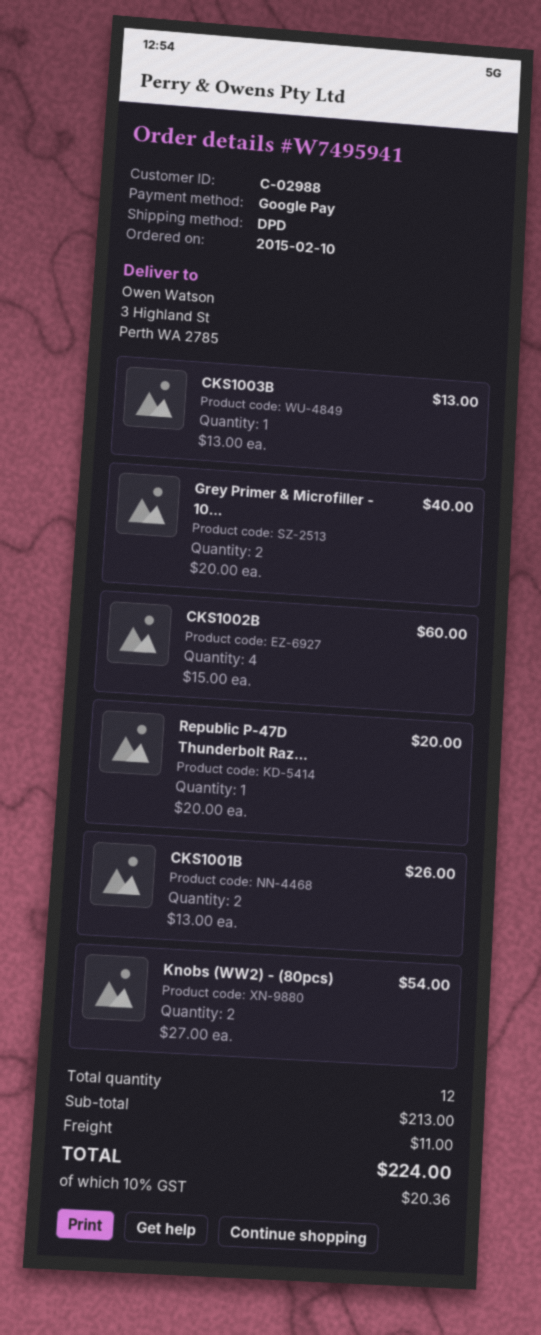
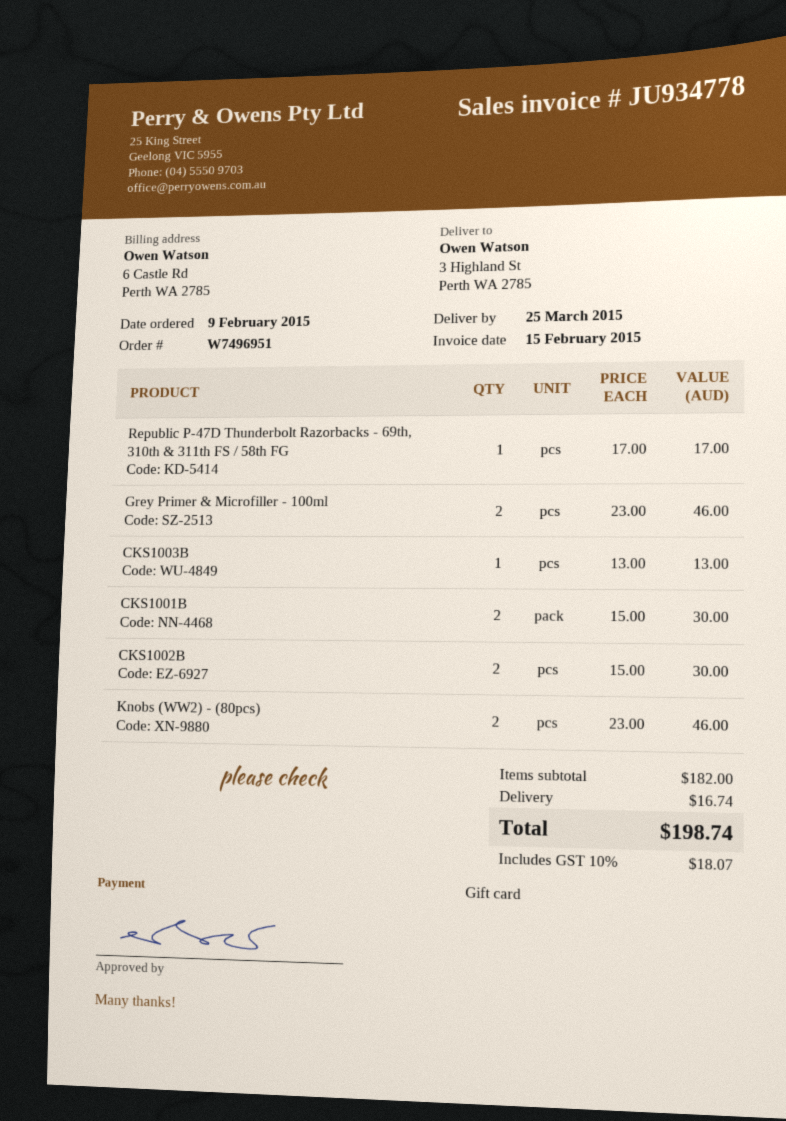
order number: W7495941 -> W7496951
order date: 2015-02-10 -> 2015-02-09
payment method: Google Pay -> gift card
Grey Primer & Microfiller - 10...: 2 x 20.00 = 40.00 -> 2 x 23.00 = 46.00
CKS1002B: 4 x 15.00 = 60.00 -> 2 x 15.00 = 30.00
Republic P-47D Thunderbolt Raz...: 1 x 20.00 = 20.00 -> 1 x 17.00 = 17.00
CKS1001B: 2 x 13.00 = 26.00 -> 2 x 15.00 = 30.00
Knobs (WW2) - (80pcs): 2 x 27.00 = 54.00 -> 2 x 23.00 = 46.00
subtotal: 213.00 -> 182.00
shipping: 11.00 -> 16.74
tax: 10% = 20.36 -> 10% = 18.07
total: 224.00 -> 198.74

